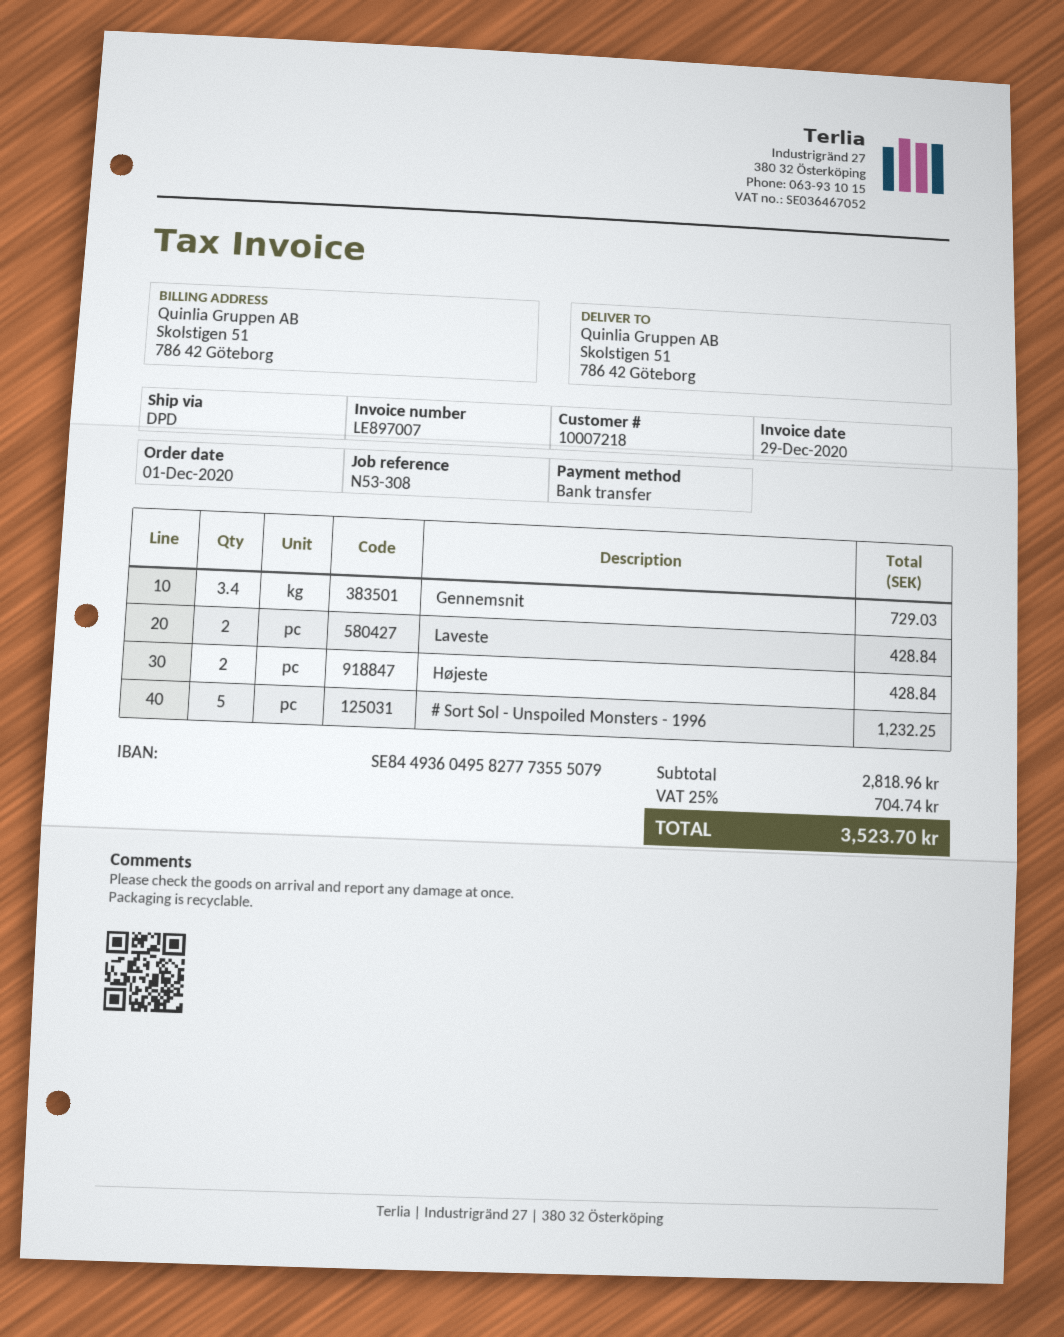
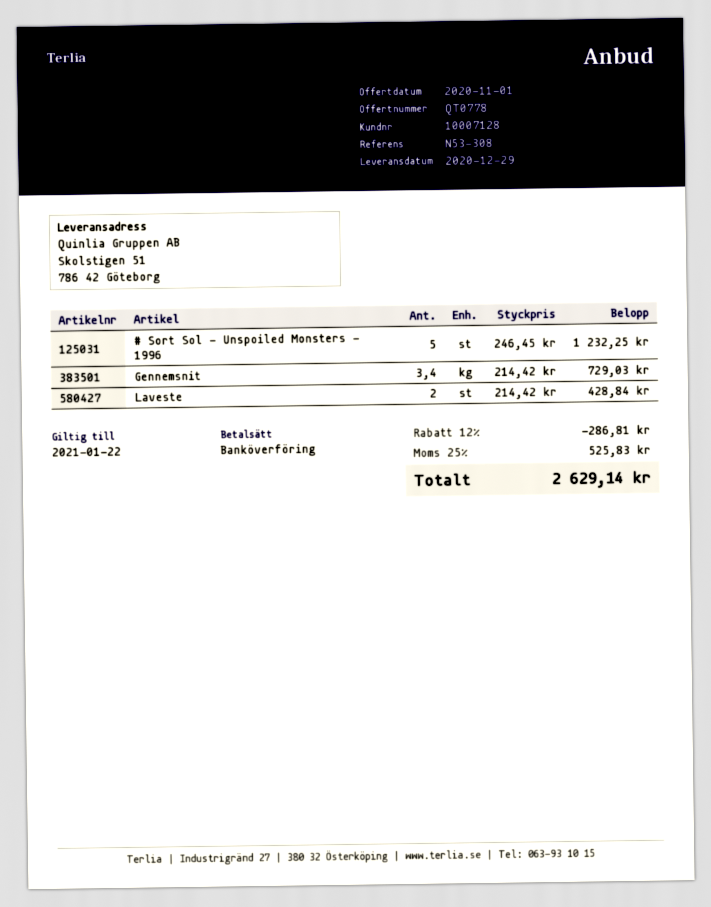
customer number: 10007218 -> 10007128
Højeste: 2 for 428.84 -> none
discount: none -> 12% = 286.81
tax: 25% = 704.74 -> 25% = 525.83
total: 3523.70 -> 2629.14

